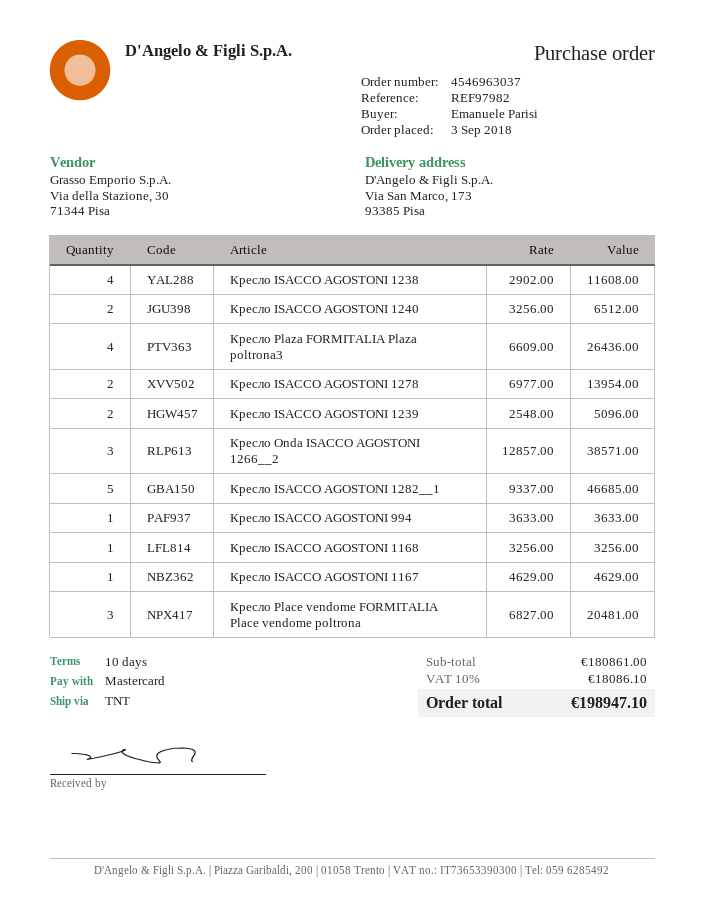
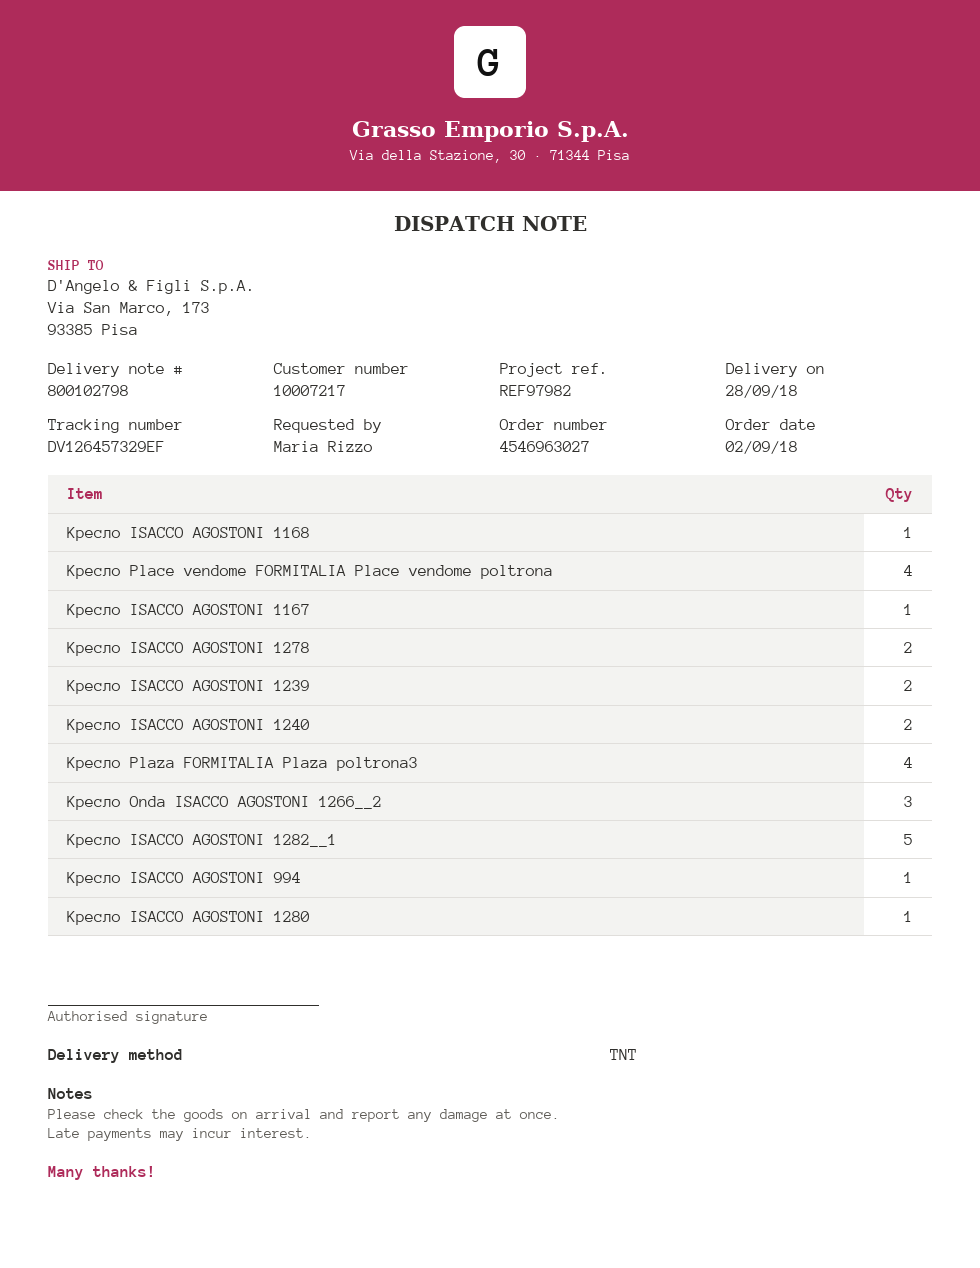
order number: 4546963037 -> 4546963027
order date: 2018-09-03 -> 2018-09-02
ordered by: Emanuele Parisi -> Maria Rizzo
Кресло ISACCO AGOSTONI 1238: 4 -> none
Кресло Place vendome FORMITALIA Place vendome poltrona: 3 -> 4
Кресло ISACCO AGOSTONI 1280: none -> 1

